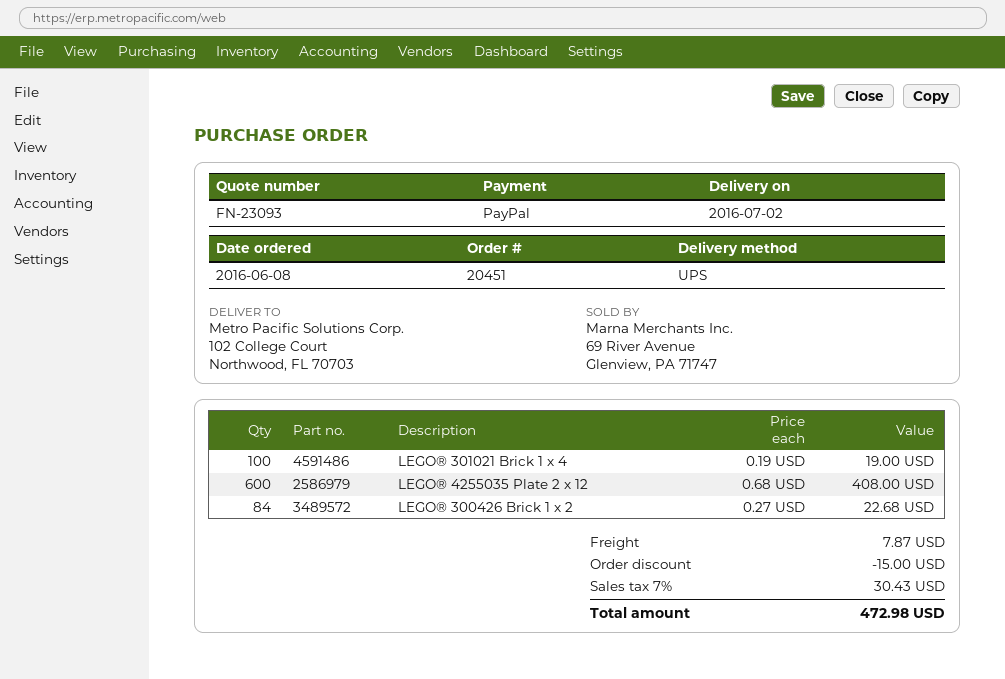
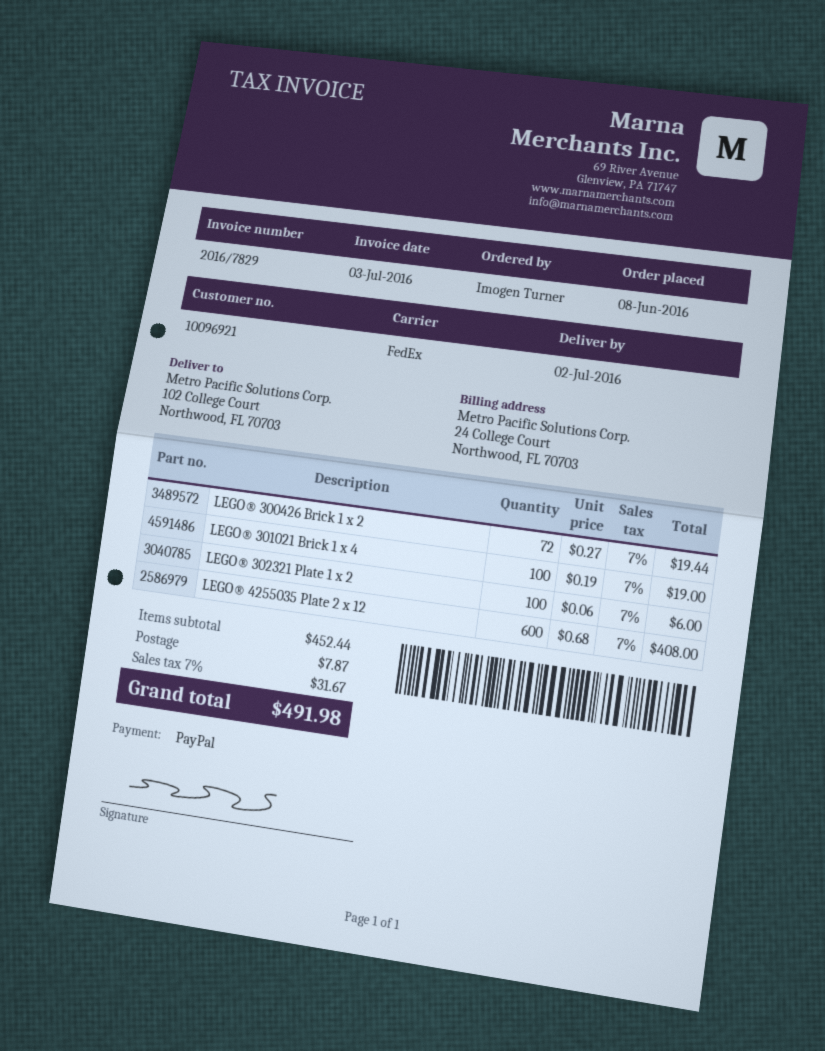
shipping method: UPS -> FedEx
LEGO® 300426 Brick 1 x 2: 84 x 0.27 = 22.68 -> 72 x 0.27 = 19.44
LEGO® 302321 Plate 1 x 2: none -> 100 x 0.06 = 6.00
discount: 15.00 -> none
tax: 7% = 30.43 -> 7% = 31.67
total: 472.98 -> 491.98

